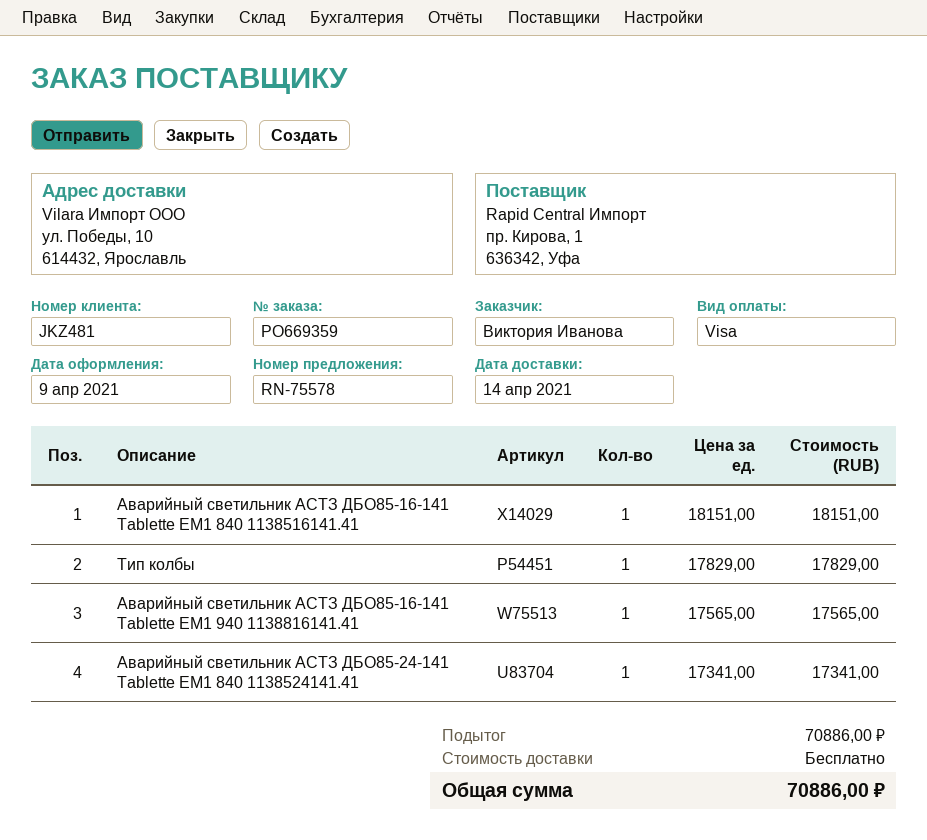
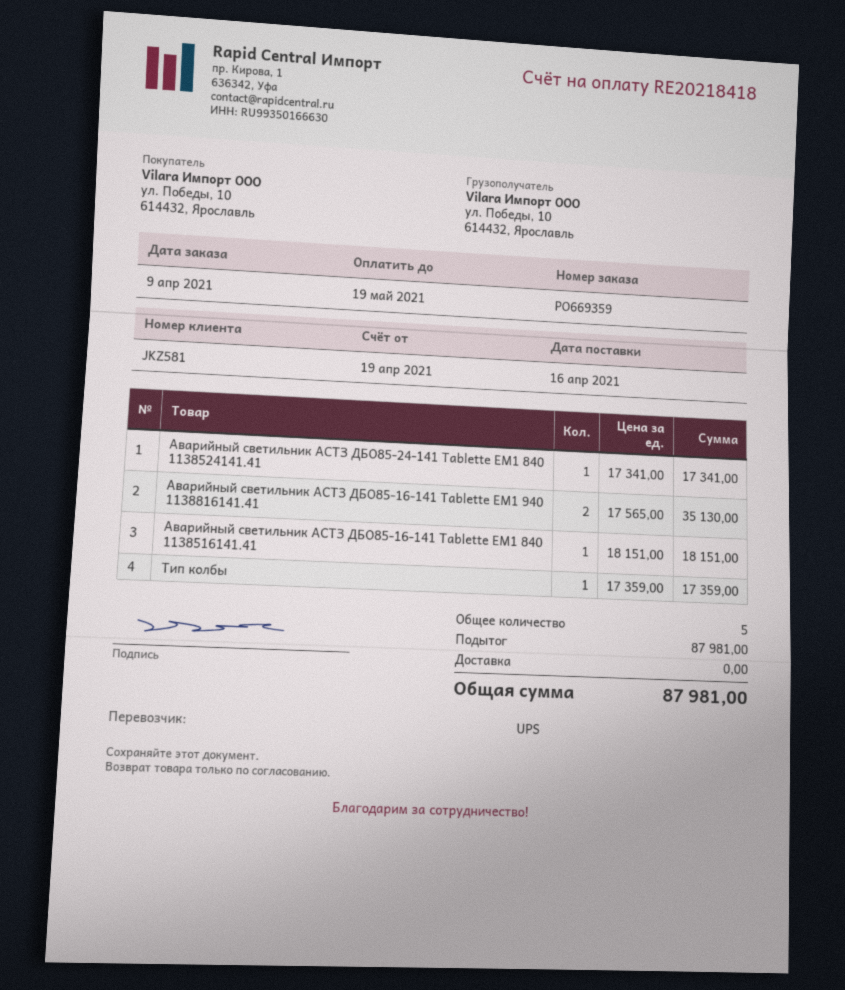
delivery date: 2021-04-14 -> 2021-04-16
customer number: JKZ481 -> JKZ581
Тип колбы: 1 x 17829.00 = 17829.00 -> 1 x 17359.00 = 17359.00
Аварийный светильник АСТЗ ДБО85-16-141 Tablette EM1 940 1138816141.41: 1 x 17565.00 = 17565.00 -> 2 x 17565.00 = 35130.00
subtotal: 70886.00 -> 87981.00
total: 70886.00 -> 87981.00

